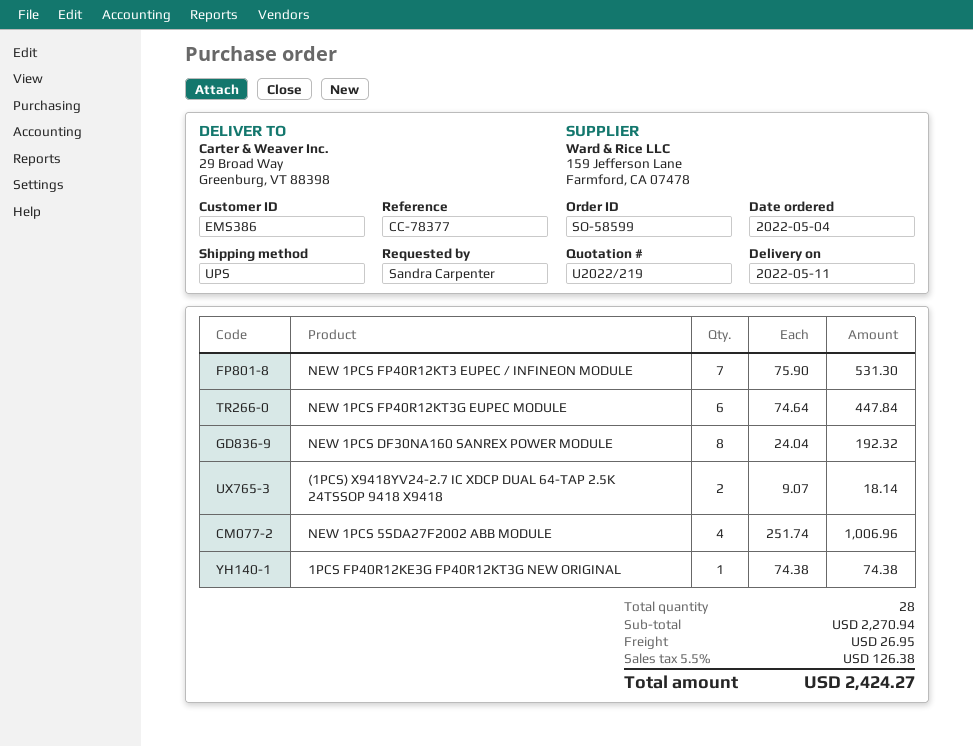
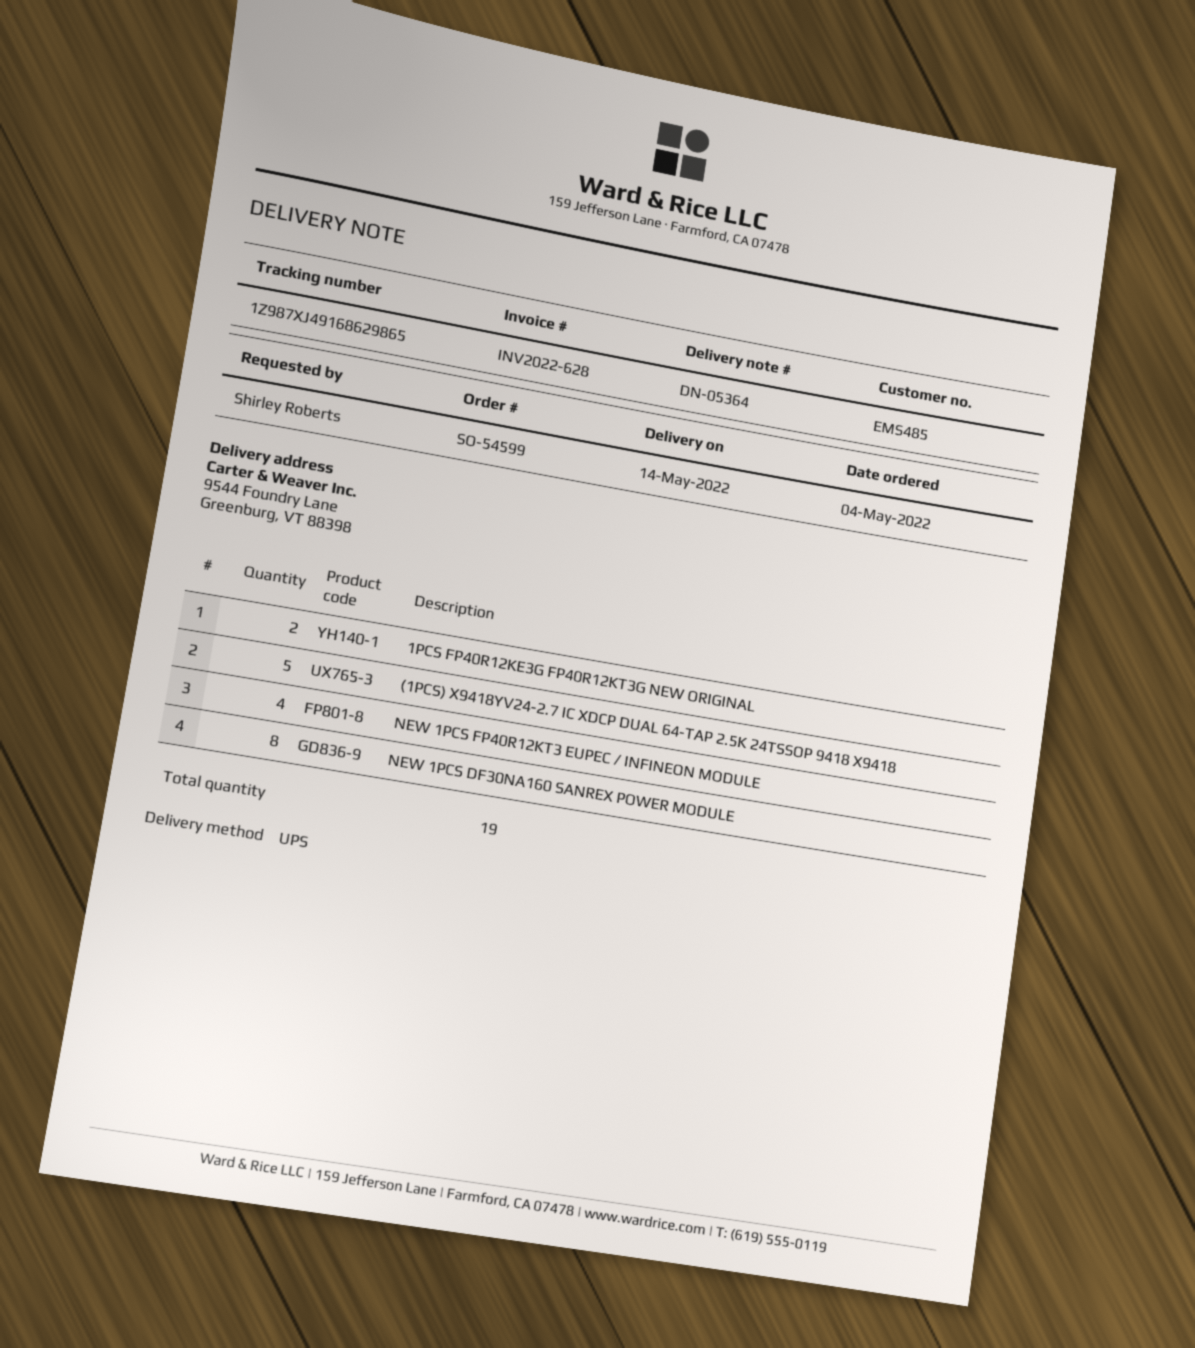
order number: SO-58599 -> SO-54599
delivery date: 2022-05-11 -> 2022-05-14
customer number: EMS386 -> EMS485
ordered by: Sandra Carpenter -> Shirley Roberts
ship to: 29 Broad Way, Greenburg, VT 88398 -> 9544 Foundry Lane, Greenburg, VT 88398
NEW 1PCS FP40R12KT3 EUPEC / INFINEON MODULE: 7 -> 4
NEW 1PCS FP40R12KT3G EUPEC MODULE: 6 -> none
(1PCS) X9418YV24-2.7 IC XDCP DUAL 64-TAP 2.5K 24TSSOP 9418 X9418: 2 -> 5
NEW 1PCS 5SDA27F2002 ABB MODULE: 4 -> none
1PCS FP40R12KE3G FP40R12KT3G NEW ORIGINAL: 1 -> 2
total quantity: 28 -> 19

